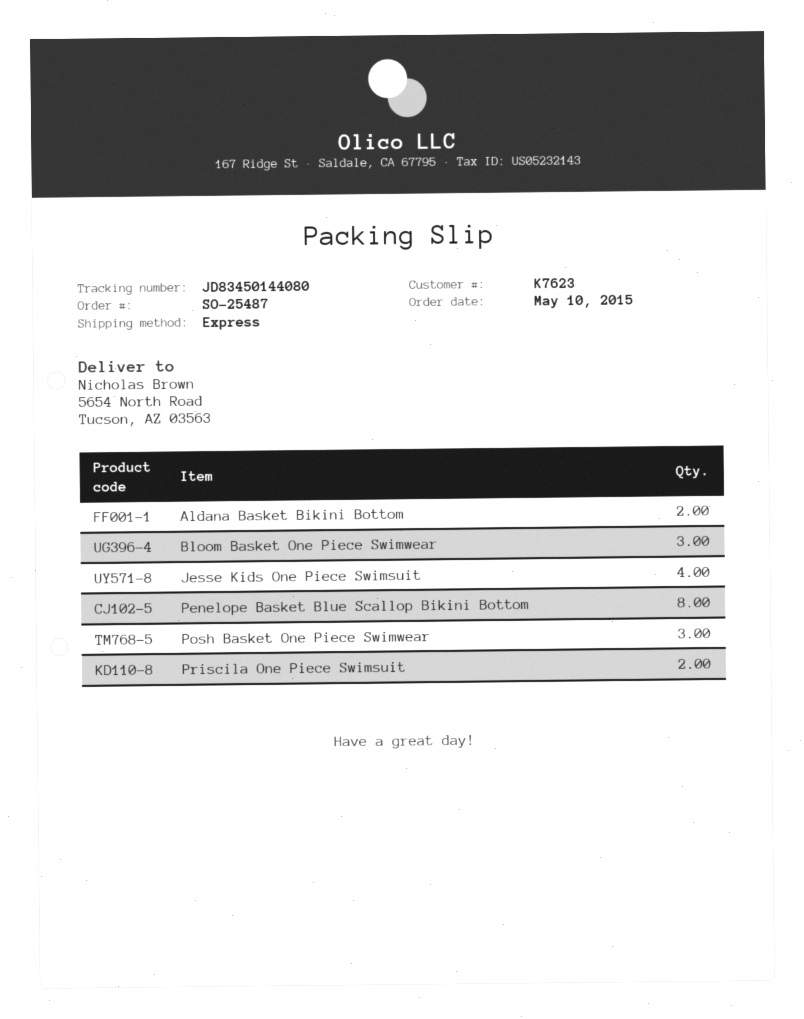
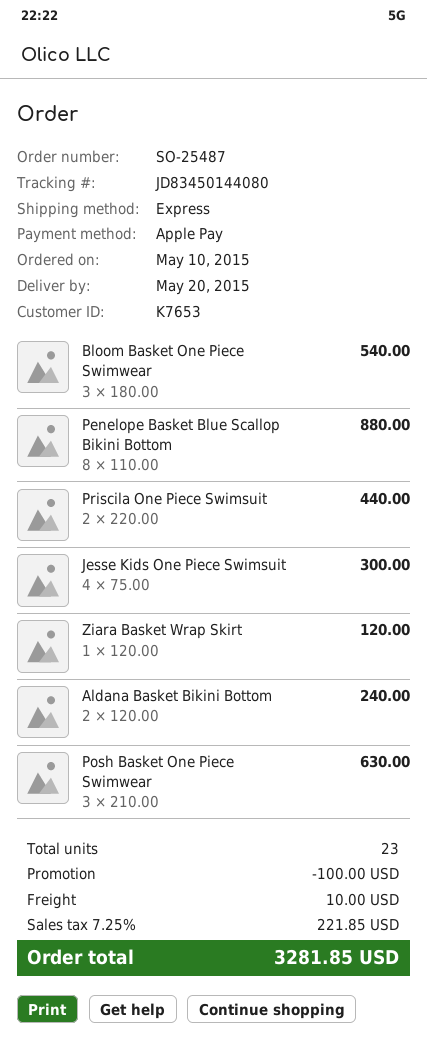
customer number: K7623 -> K7653
Ziara Basket Wrap Skirt: none -> 1

